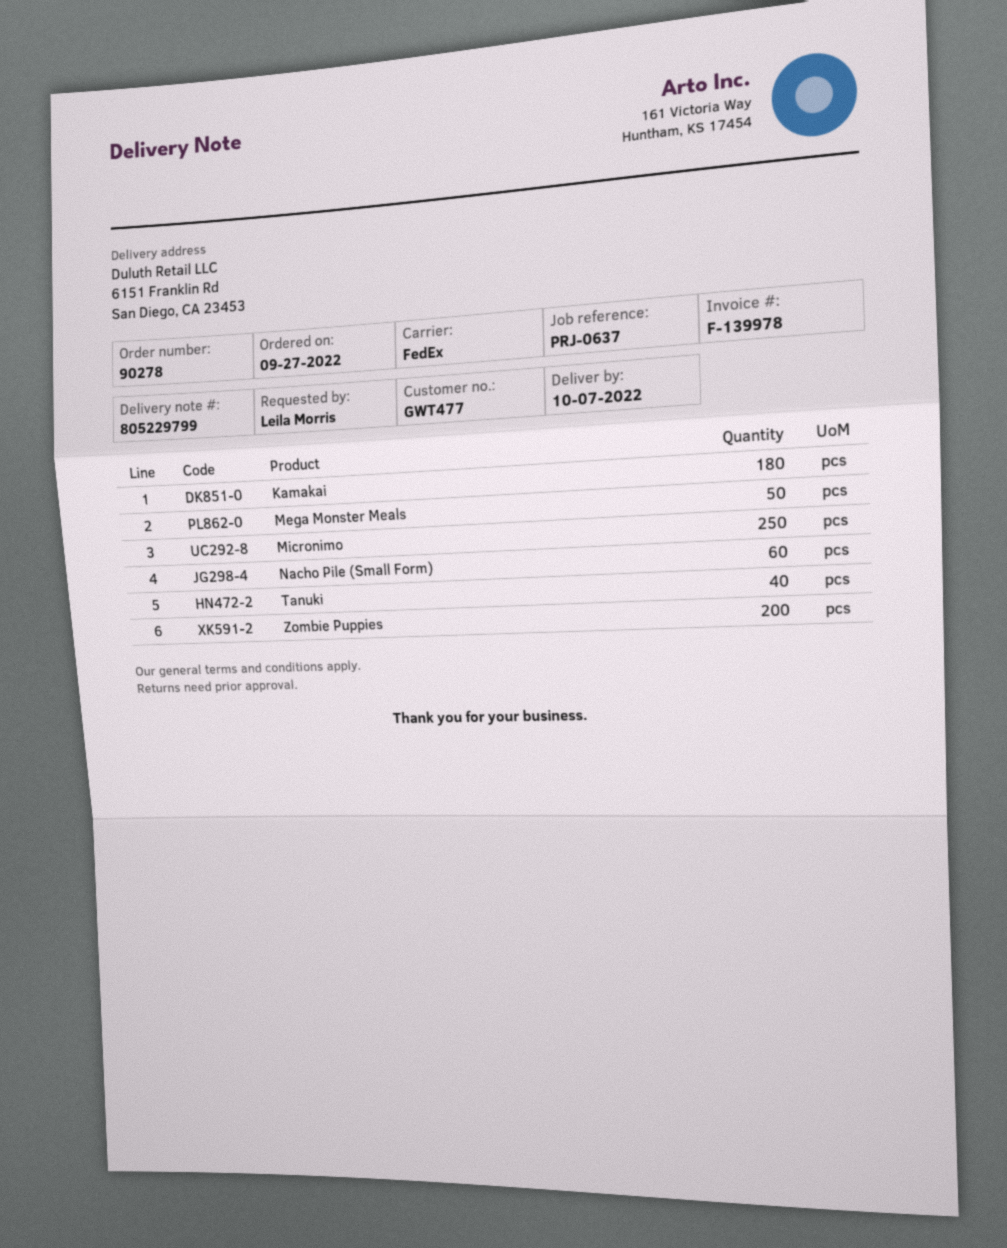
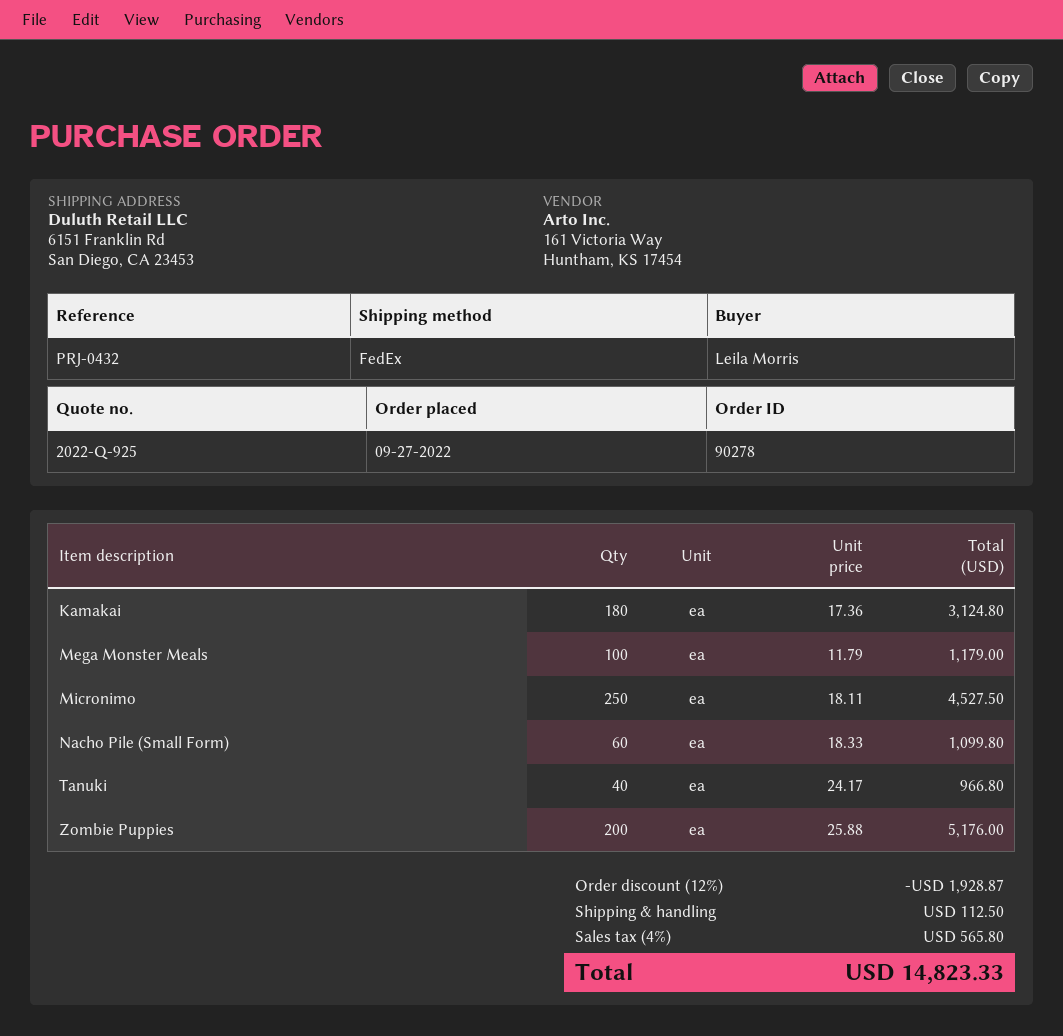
reference: PRJ-0637 -> PRJ-0432
Mega Monster Meals: 50 -> 100

